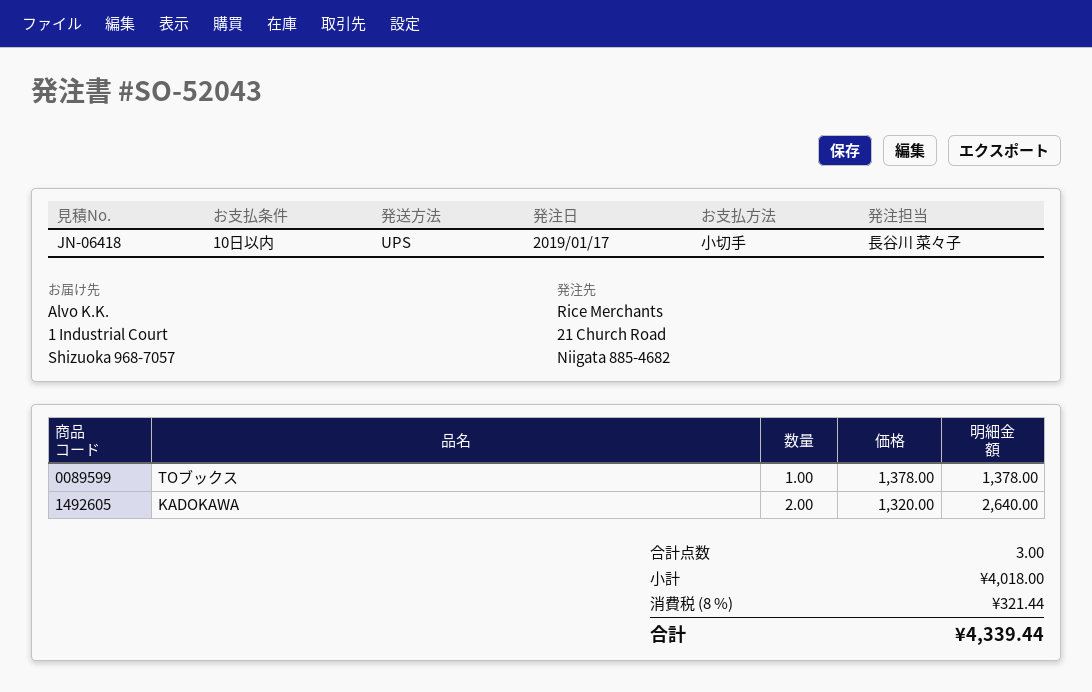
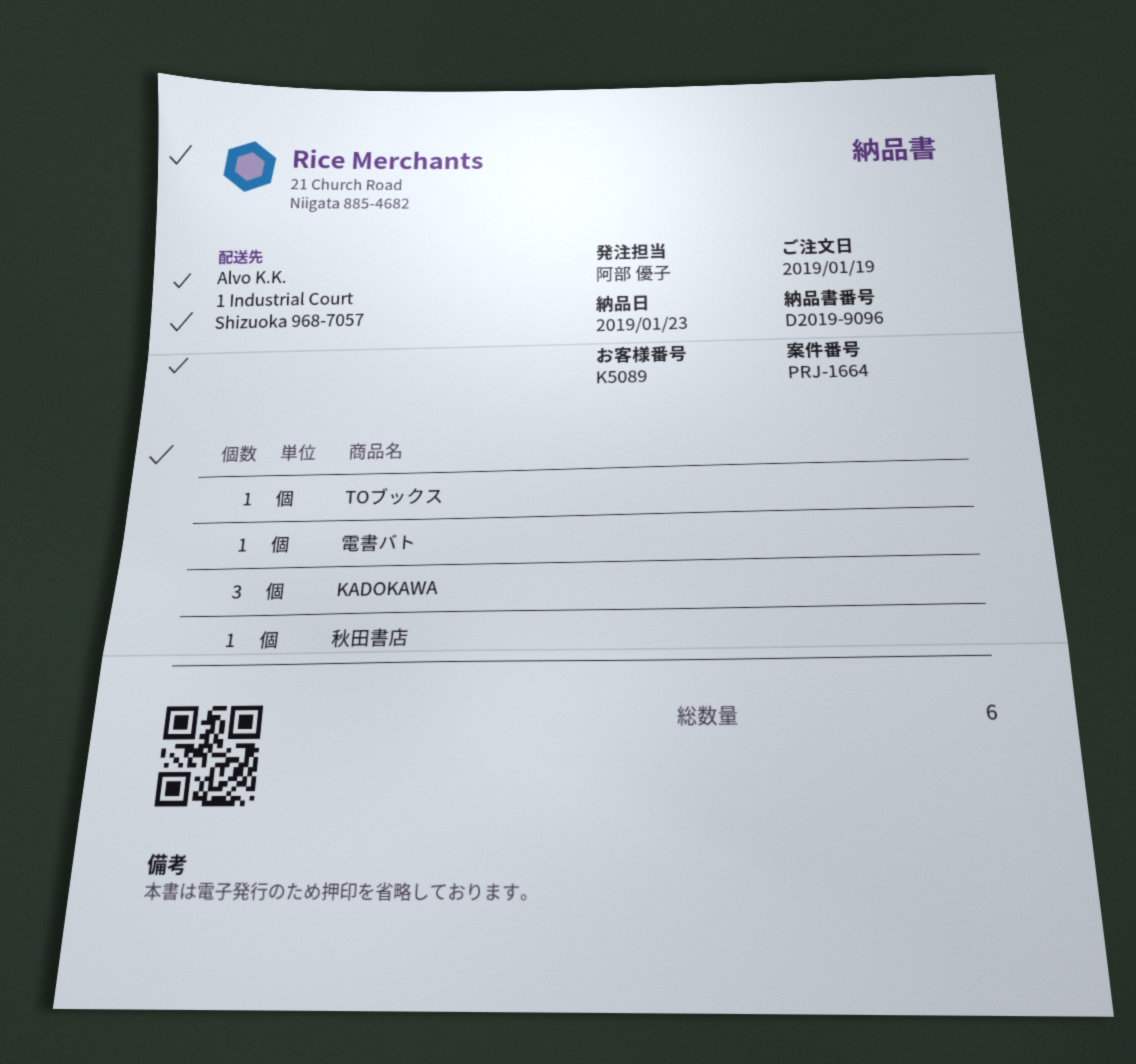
order date: 2019-01-17 -> 2019-01-19
ordered by: 長谷川 菜々子 -> 阿部 優子
KADOKAWA: 2 -> 3
電書バト: none -> 1
秋田書店: none -> 1
total quantity: 3 -> 6

